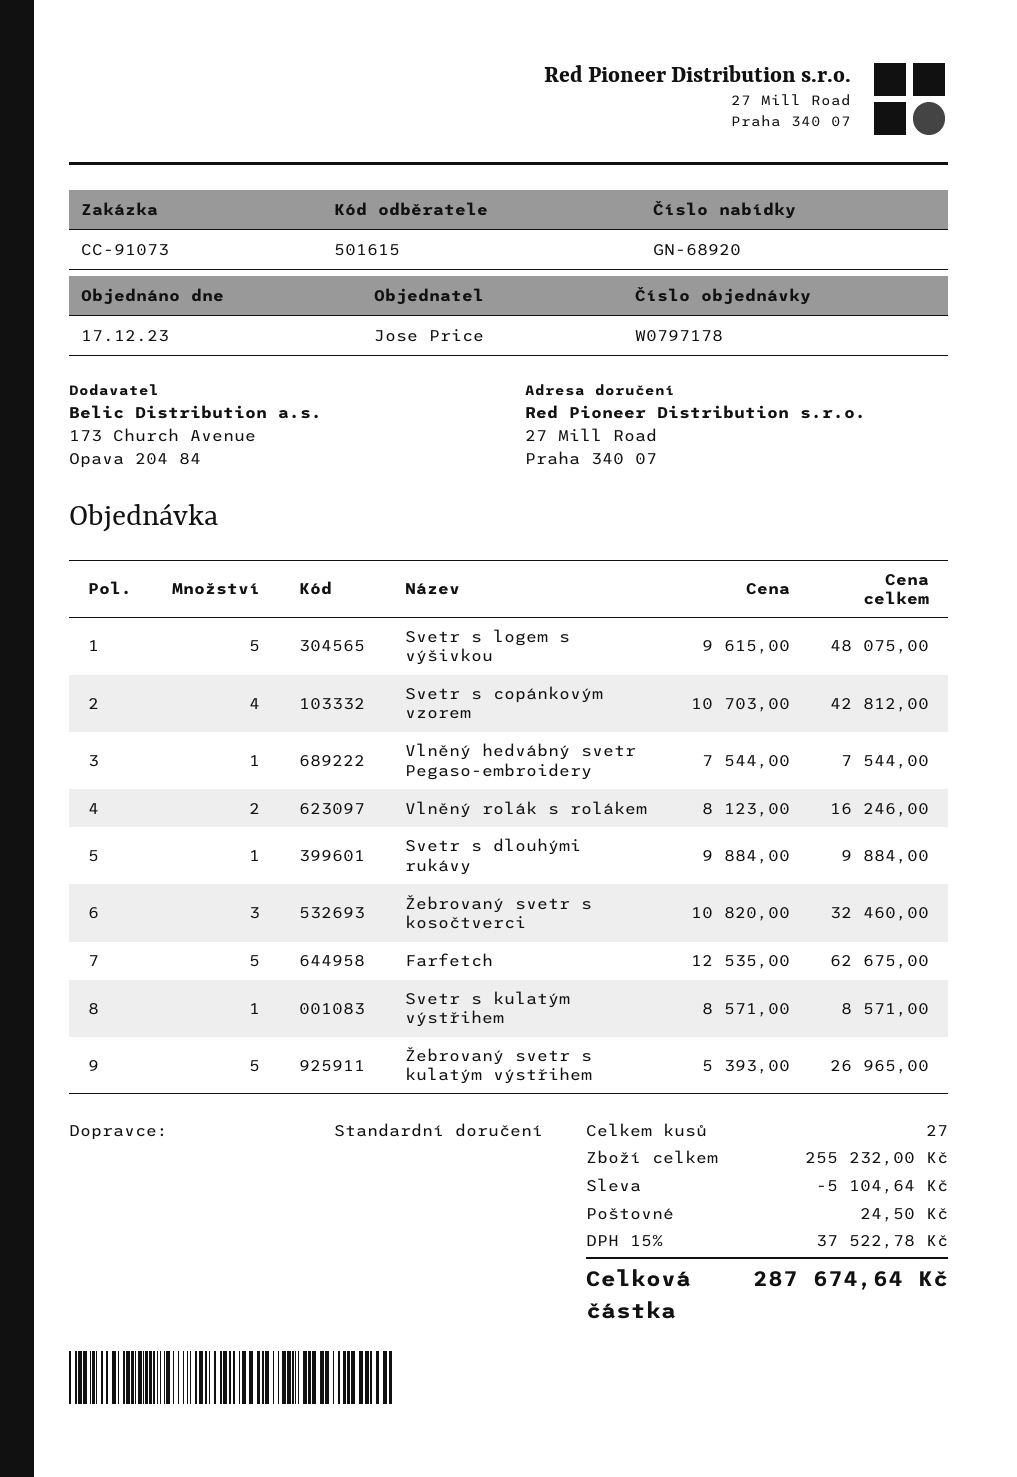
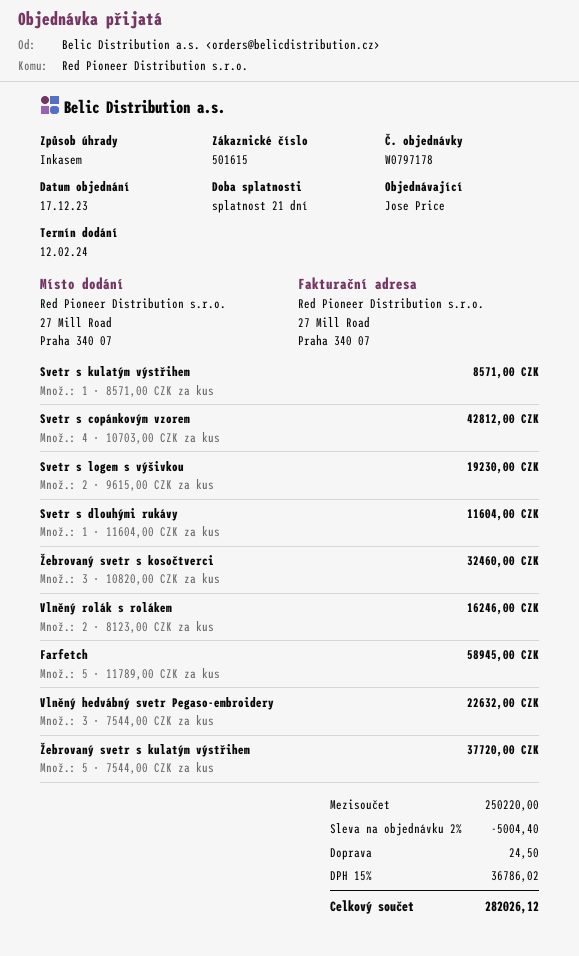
Svetr s logem s výšivkou: 5 x 9615.00 = 48075.00 -> 2 x 9615.00 = 19230.00
Vlněný hedvábný svetr Pegaso-embroidery: 1 x 7544.00 = 7544.00 -> 3 x 7544.00 = 22632.00
Svetr s dlouhými rukávy: 1 x 9884.00 = 9884.00 -> 1 x 11604.00 = 11604.00
Farfetch: 5 x 12535.00 = 62675.00 -> 5 x 11789.00 = 58945.00
Žebrovaný svetr s kulatým výstřihem: 5 x 5393.00 = 26965.00 -> 5 x 7544.00 = 37720.00
subtotal: 255232.00 -> 250220.00
discount: 5104.64 -> 5004.40
tax: 15% = 37522.78 -> 15% = 36786.02
total: 287674.64 -> 282026.12

